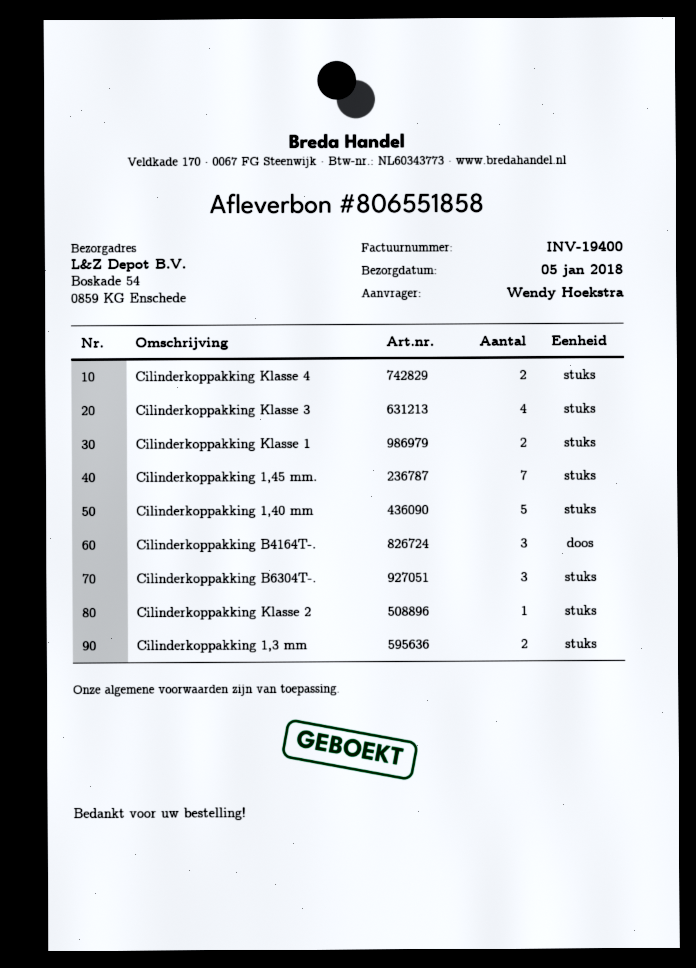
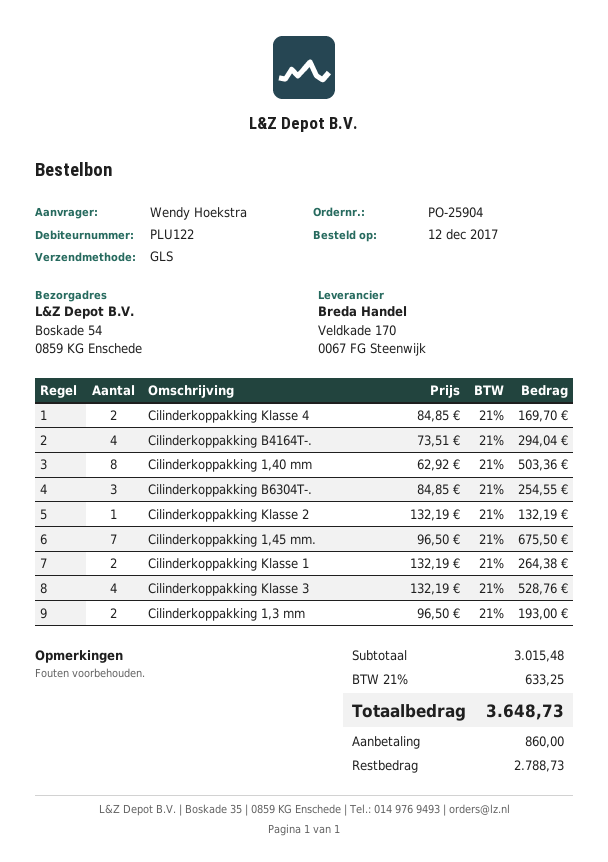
Cilinderkoppakking 1,40 mm: 5 -> 8
Cilinderkoppakking B4164T-.: 3 -> 4

